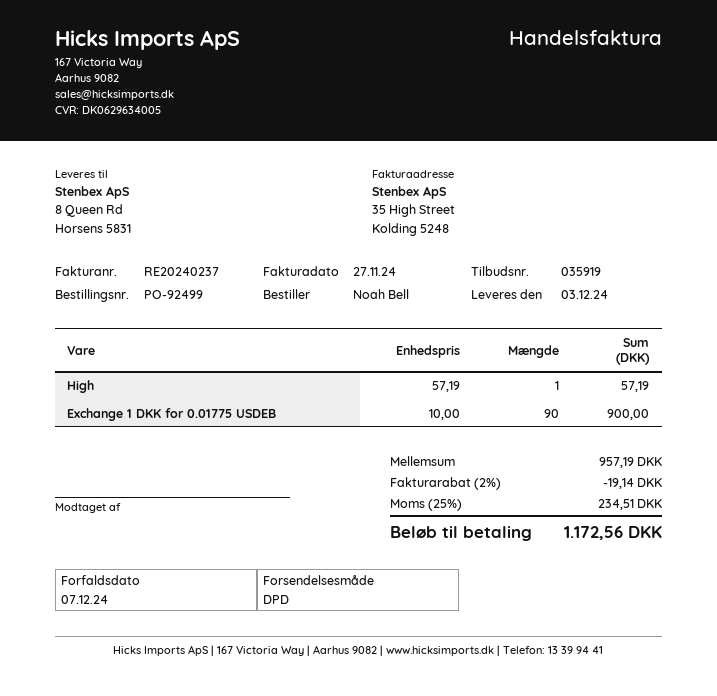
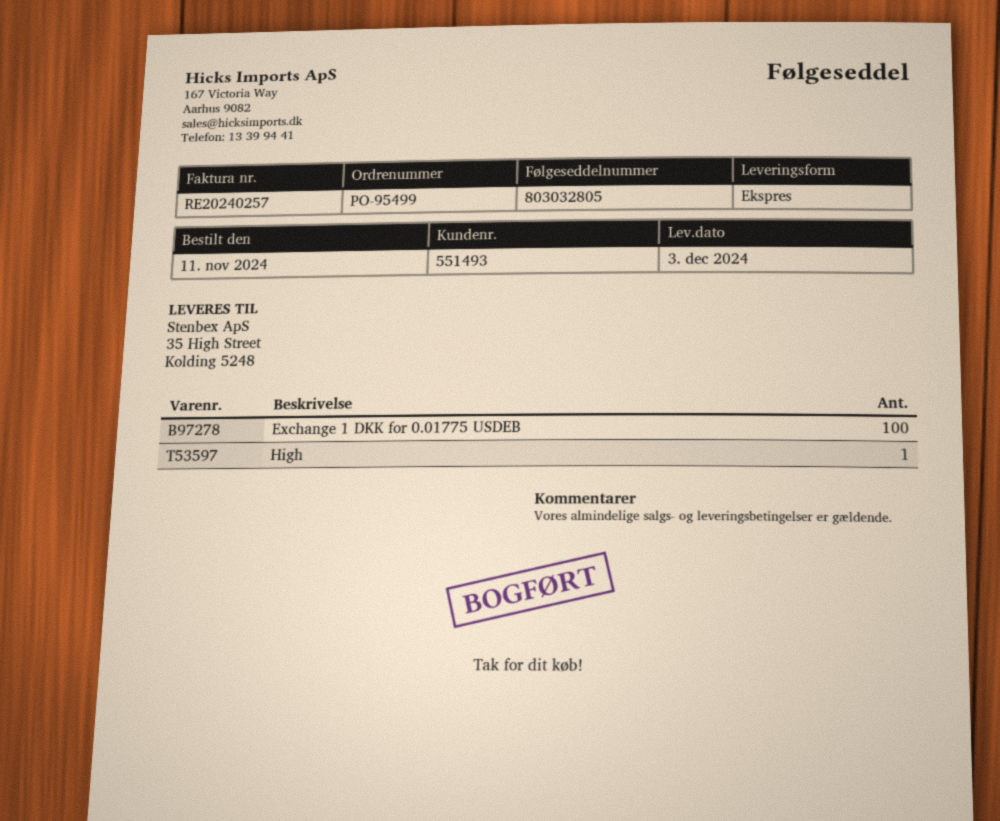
order number: PO-92499 -> PO-95499
invoice number: RE20240237 -> RE20240257
shipping method: DPD -> express
ship to: 8 Queen Rd, Horsens 5831 -> 35 High Street, Kolding 5248
Exchange 1 DKK for 0.01775 USDEB: 90 -> 100

